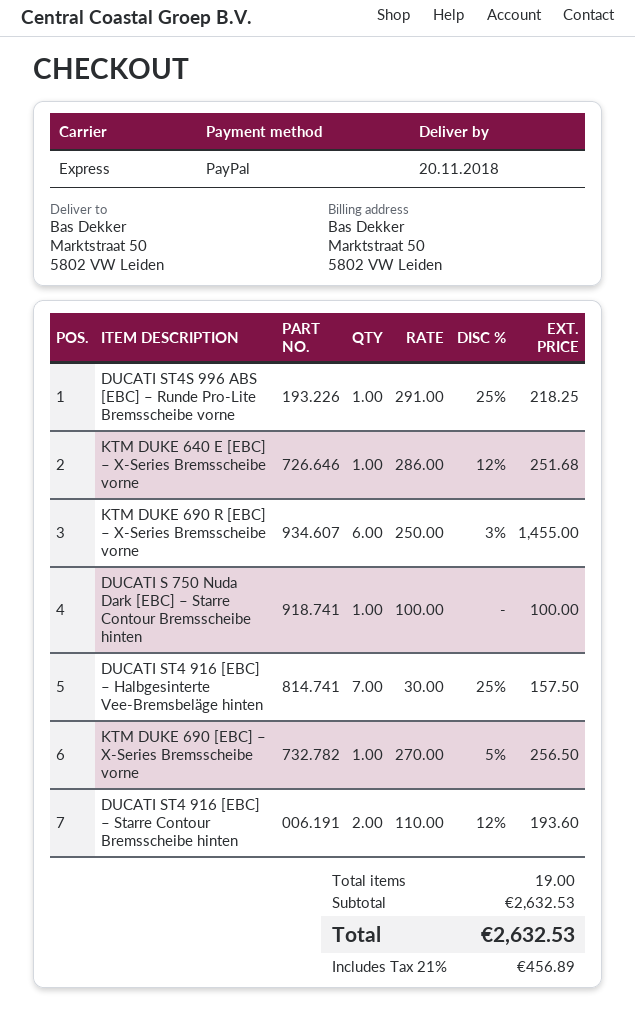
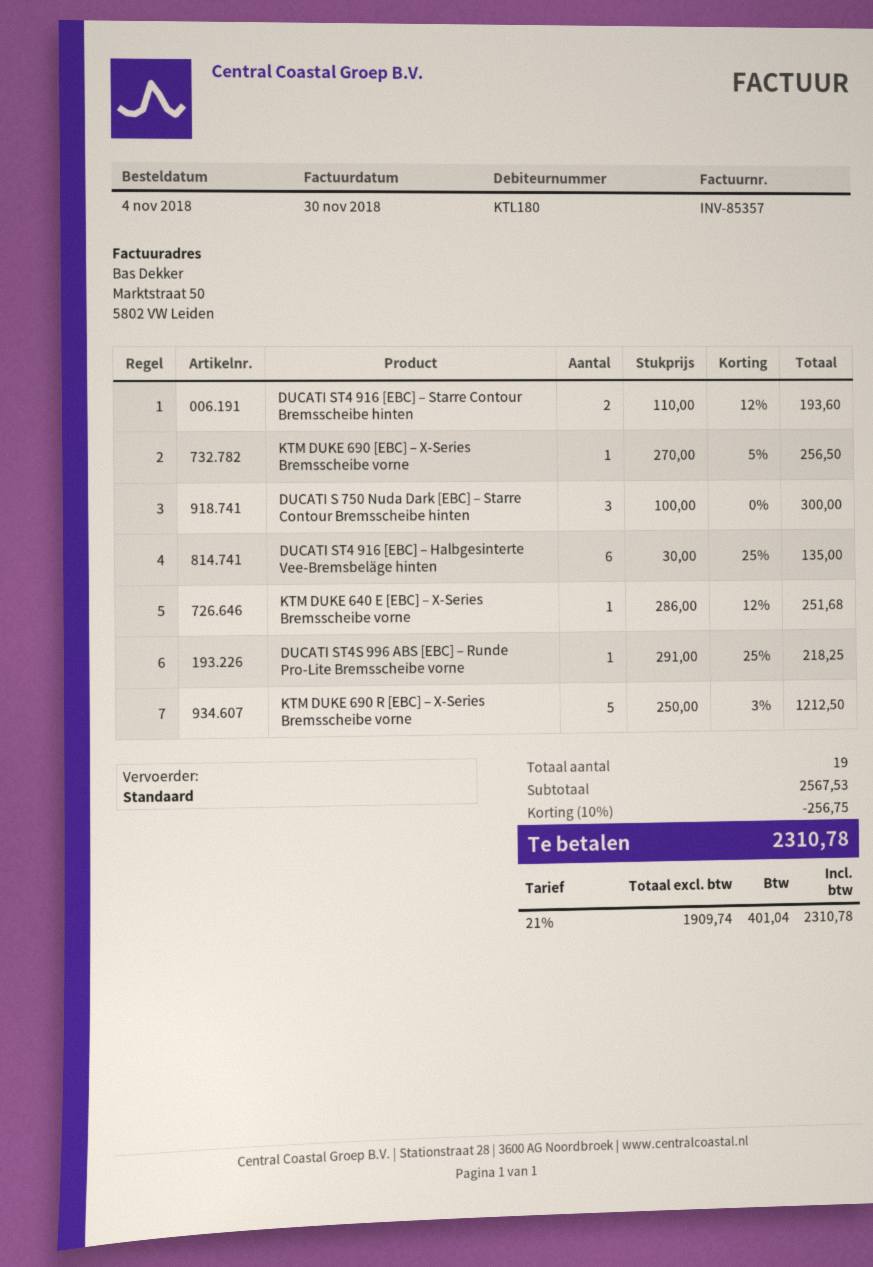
shipping method: express -> standard
KTM DUKE 690 R [EBC] – X-Series Bremsscheibe vorne: 6 x 250.00 - 3% = 1455.00 -> 5 x 250.00 - 3% = 1212.50
DUCATI S 750 Nuda Dark [EBC] – Starre Contour Bremsscheibe hinten: 1 x 100.00 = 100.00 -> 3 x 100.00 = 300.00
DUCATI ST4 916 [EBC] – Halbgesinterte Vee-Bremsbeläge hinten: 7 x 30.00 - 25% = 157.50 -> 6 x 30.00 - 25% = 135.00
subtotal: 2632.53 -> 2567.53
discount: none -> 10% = 256.75
tax: 21% = 456.89 -> 21% = 401.04
total: 2632.53 -> 2310.78

